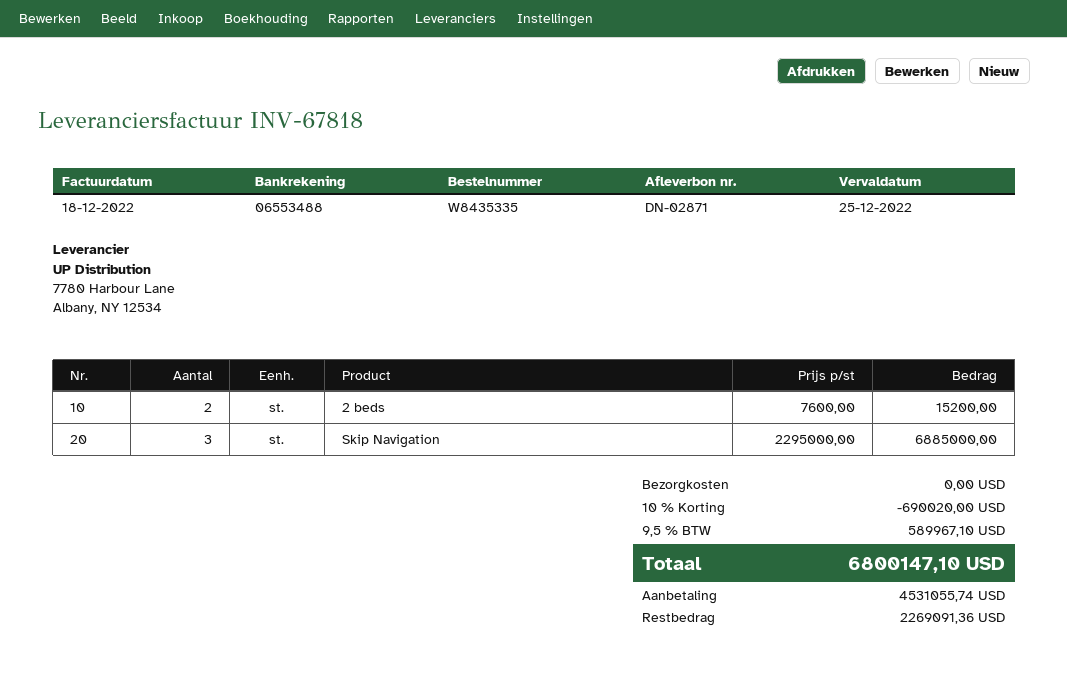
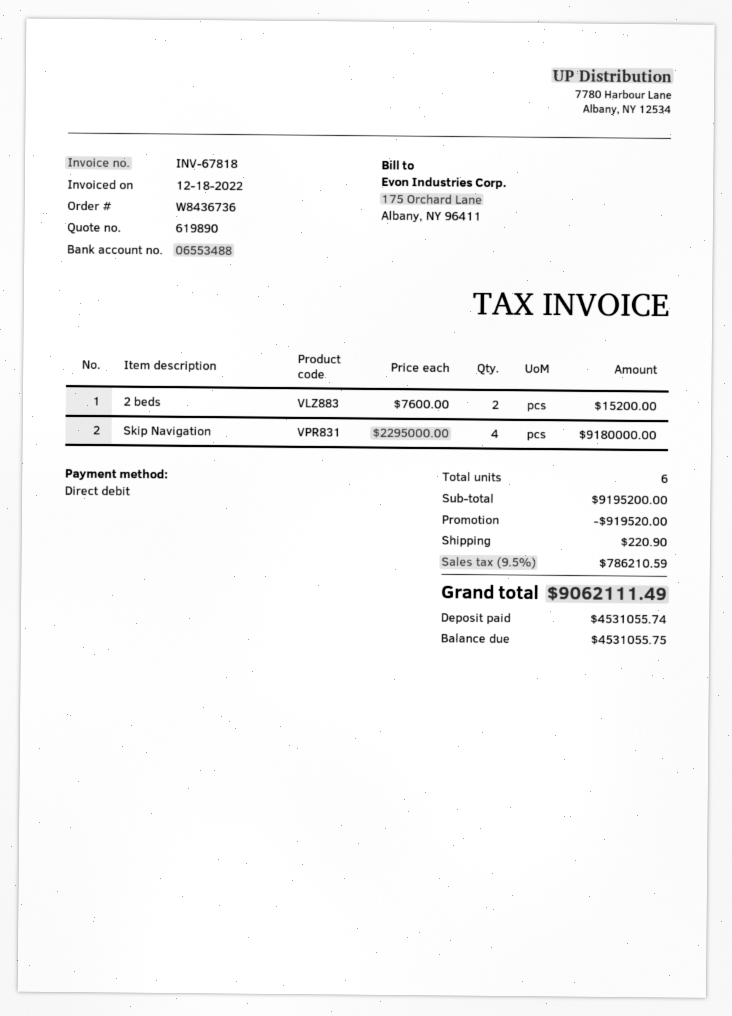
order number: W8435335 -> W8436736
Skip Navigation: 3 x 2295000.00 = 6885000.00 -> 4 x 2295000.00 = 9180000.00
discount: 690020.00 -> 919520.00
shipping: 0.00 -> 220.90
tax: 9.5% = 589967.10 -> 9.5% = 786210.59
total: 6800147.10 -> 9062111.49
balance: 2269091.36 -> 4531055.75

